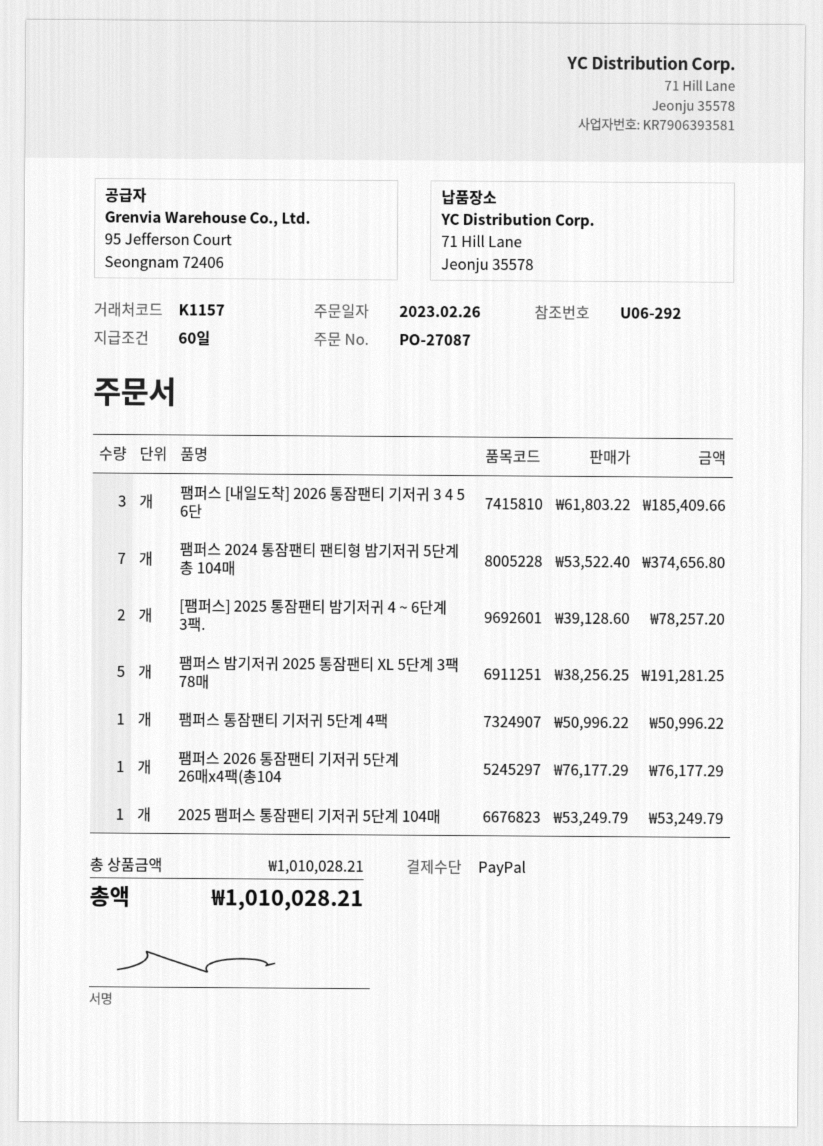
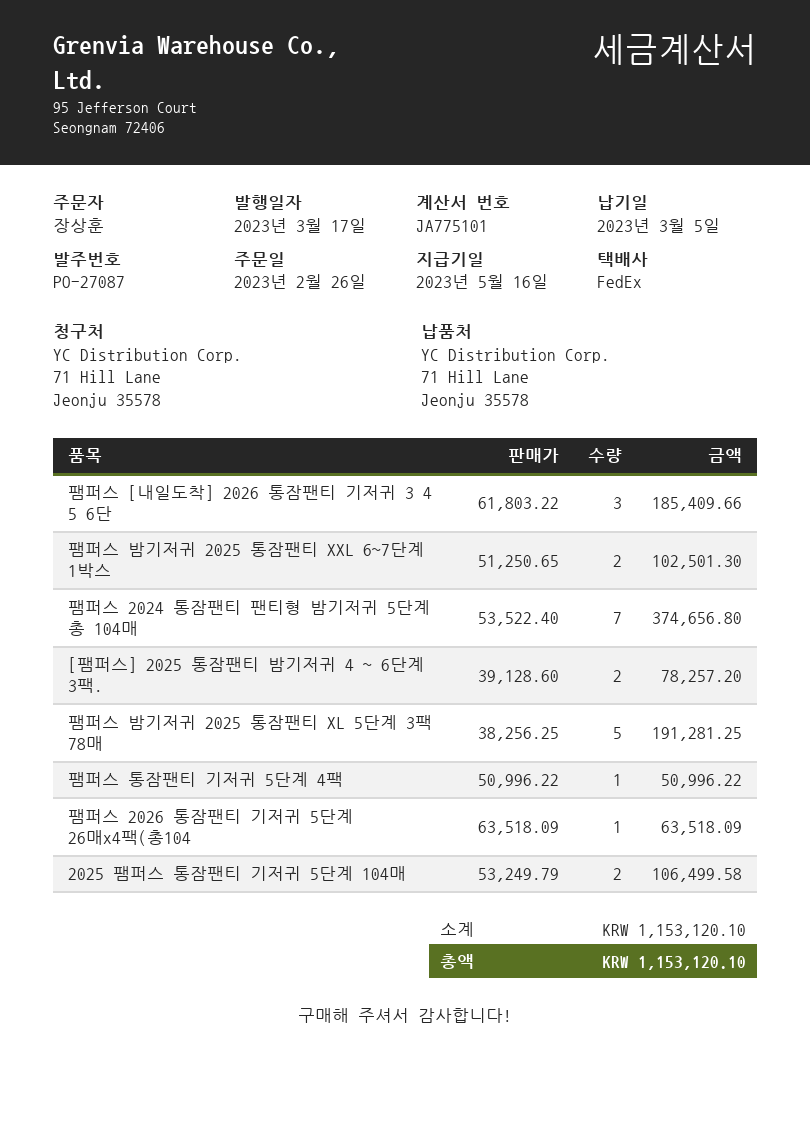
팸퍼스 2026 통잠팬티 기저귀 5단계 26매x4팩(총104: 1 x 76177.29 = 76177.29 -> 1 x 63518.09 = 63518.09
2025 팸퍼스 통잠팬티 기저귀 5단계 104매: 1 x 53249.79 = 53249.79 -> 2 x 53249.79 = 106499.58
팸퍼스 밤기저귀 2025 통잠팬티 XXL 6~7단계 1박스: none -> 2 x 51250.65 = 102501.30
subtotal: 1010028.21 -> 1153120.10
total: 1010028.21 -> 1153120.10

